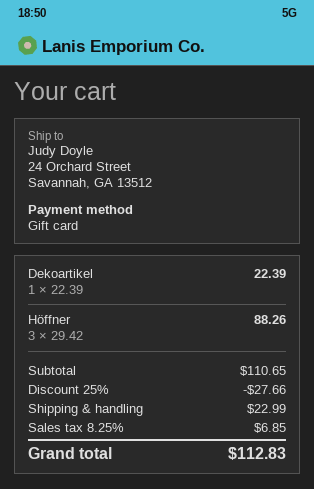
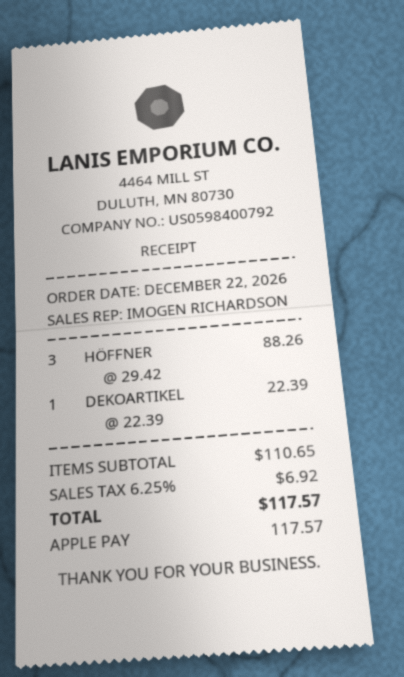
payment method: gift card -> Apple Pay
discount: 25% = 27.66 -> none
shipping: 22.99 -> none
tax: 8.25% = 6.85 -> 6.25% = 6.92
total: 112.83 -> 117.57

